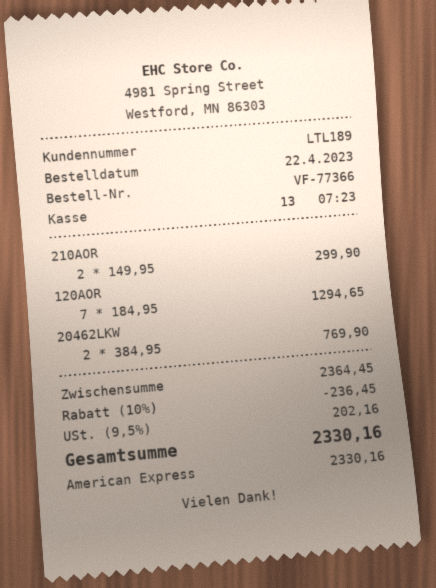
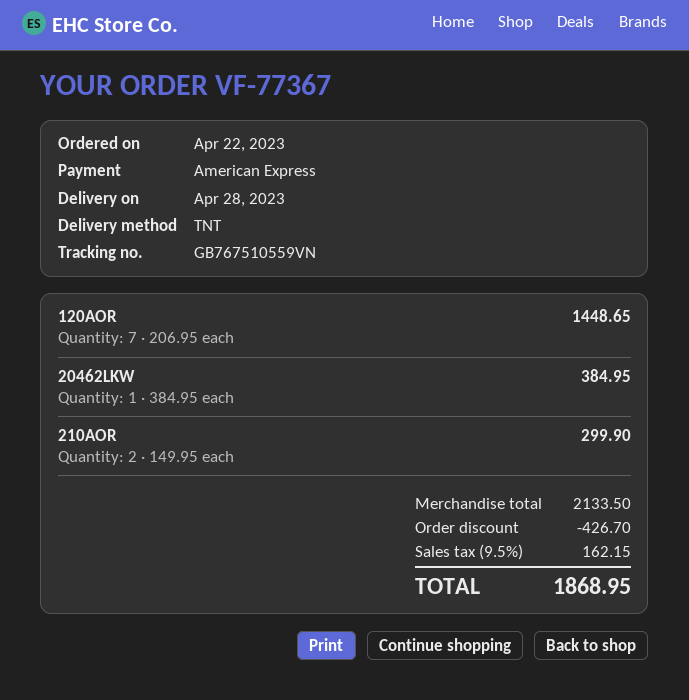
order number: VF-77366 -> VF-77367
120AOR: 7 x 184.95 = 1294.65 -> 7 x 206.95 = 1448.65
20462LKW: 2 x 384.95 = 769.90 -> 1 x 384.95 = 384.95
subtotal: 2364.45 -> 2133.50
discount: 236.45 -> 426.70
tax: 9.5% = 202.16 -> 9.5% = 162.15
total: 2330.16 -> 1868.95

